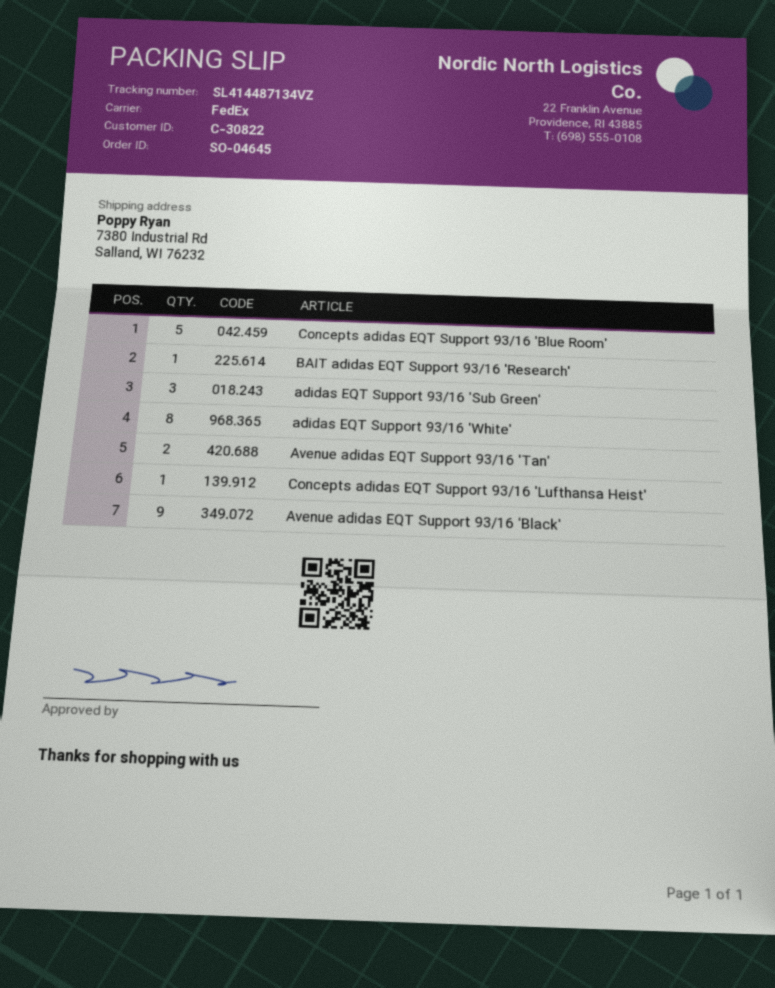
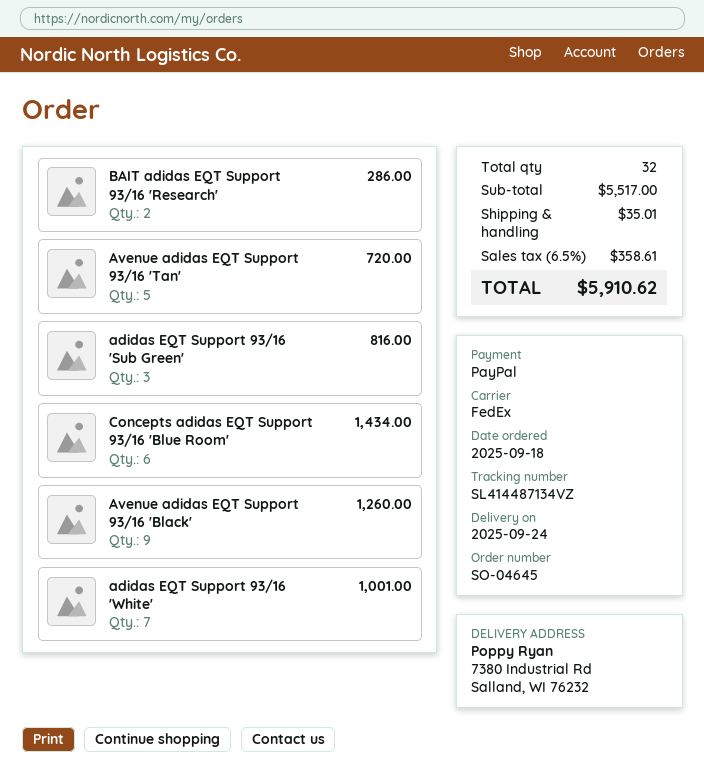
Concepts adidas EQT Support 93/16 'Blue Room': 5 -> 6
BAIT adidas EQT Support 93/16 'Research': 1 -> 2
adidas EQT Support 93/16 'White': 8 -> 7
Avenue adidas EQT Support 93/16 'Tan': 2 -> 5
Concepts adidas EQT Support 93/16 'Lufthansa Heist': 1 -> none

